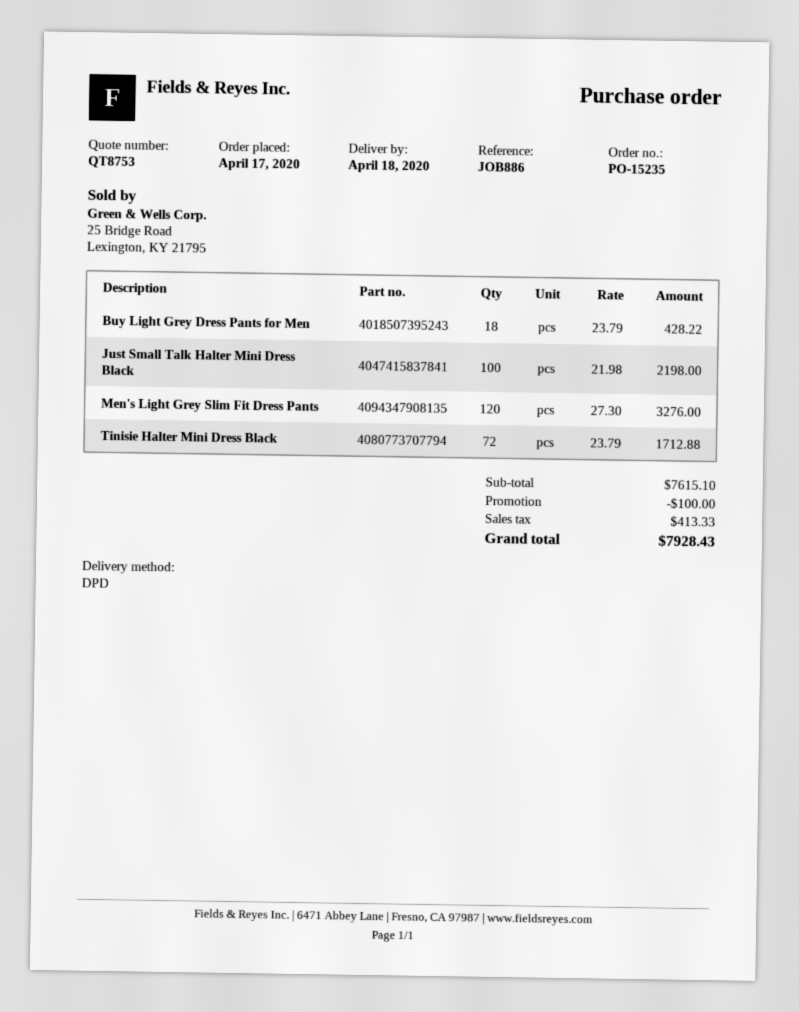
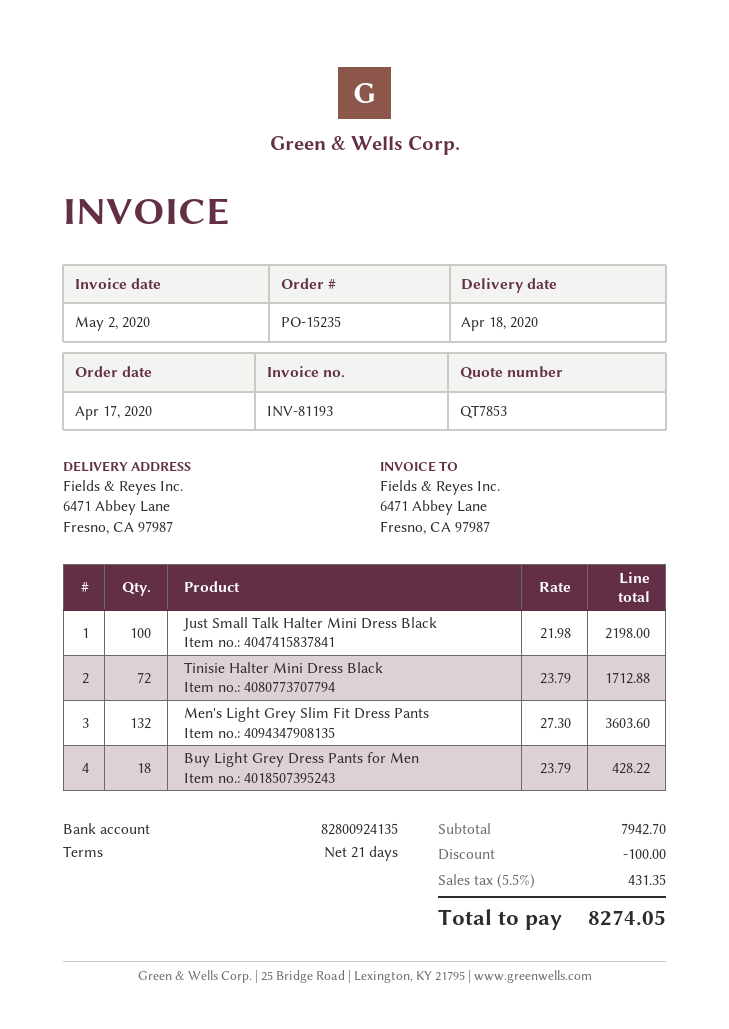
quote number: QT8753 -> QT7853
Men's Light Grey Slim Fit Dress Pants: 120 x 27.30 = 3276.00 -> 132 x 27.30 = 3603.60
subtotal: 7615.10 -> 7942.70
tax: 413.33 -> 431.35
total: 7928.43 -> 8274.05

